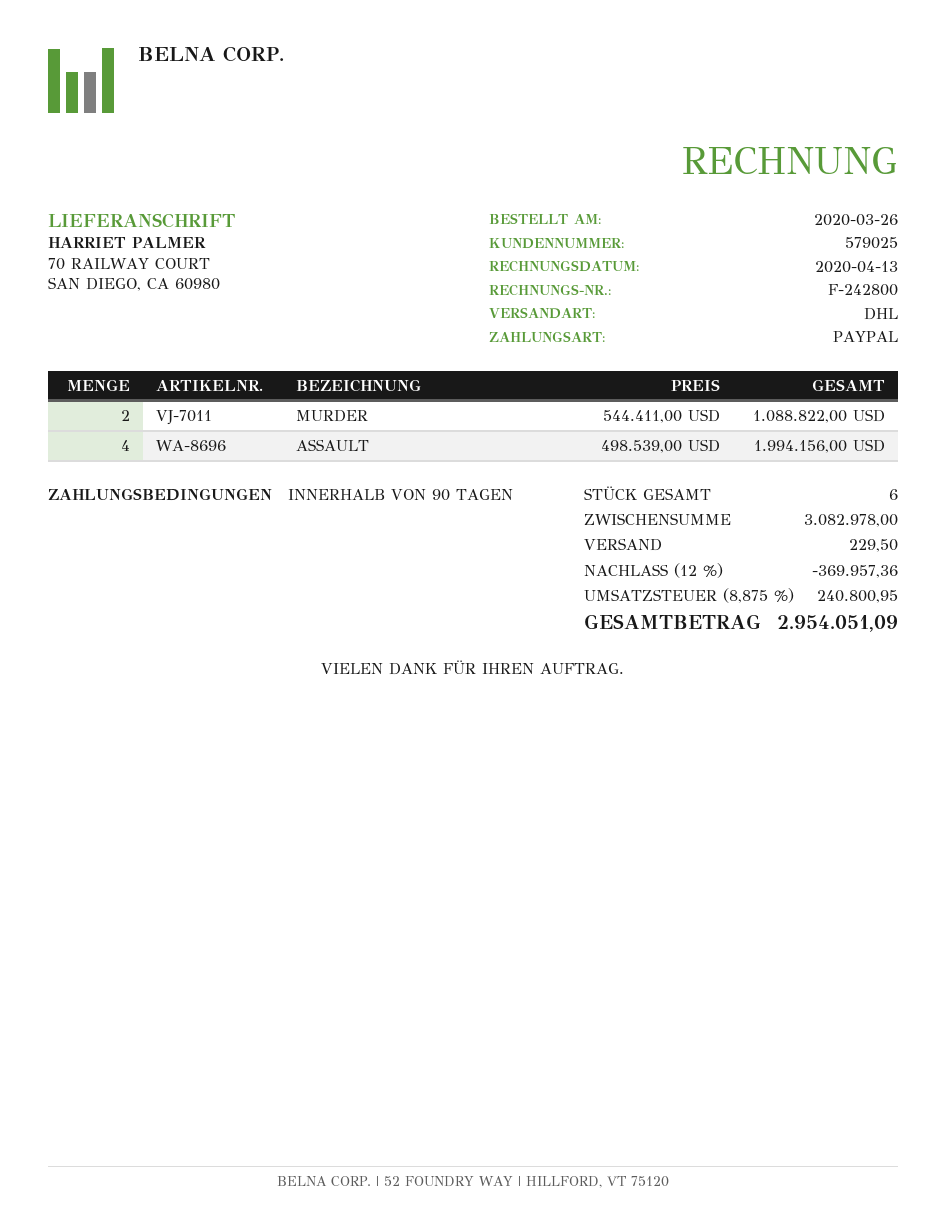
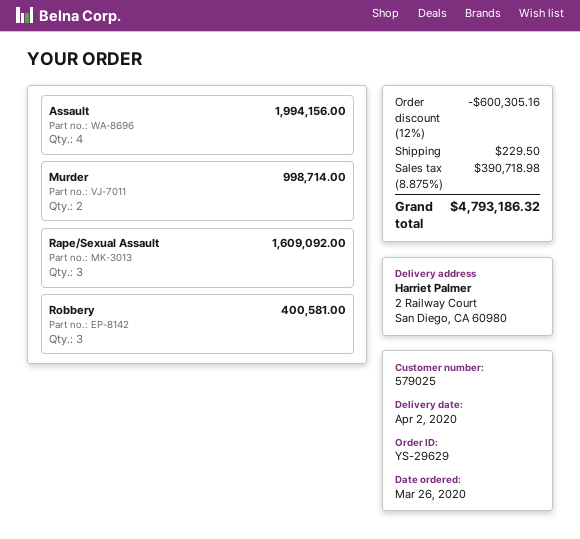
ship to: 70 RAILWAY COURT, SAN DIEGO, CA 60980 -> 2 Railway Court, San Diego, CA 60980
MURDER: 2 for 1088822.00 -> 2 for 998714.00
Rape/Sexual Assault: none -> 3 for 1609092.00
Robbery: none -> 3 for 400581.00
discount: 12% = 369957.36 -> 12% = 600305.16
tax: 8.875% = 240800.95 -> 8.875% = 390718.98
total: 2954051.09 -> 4793186.32

